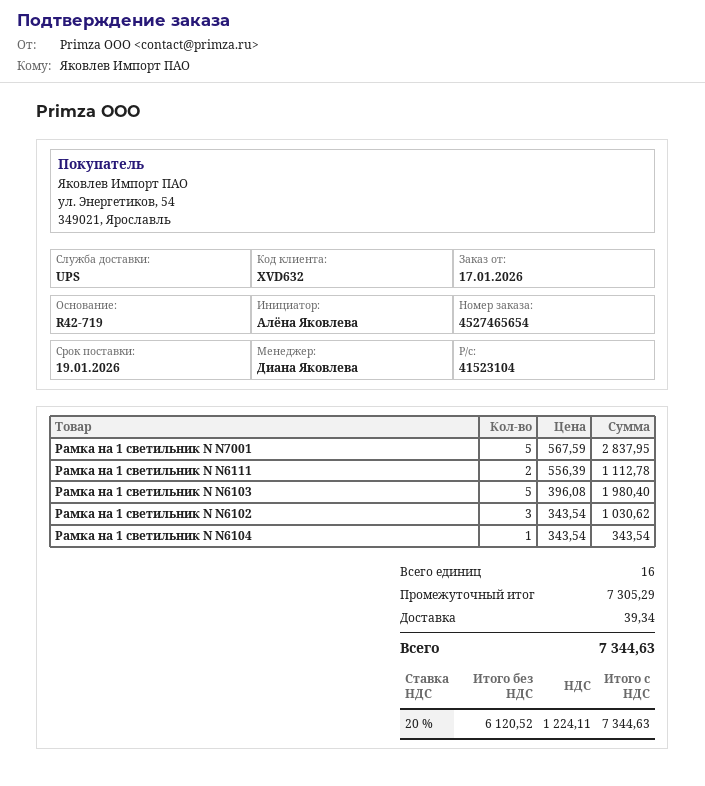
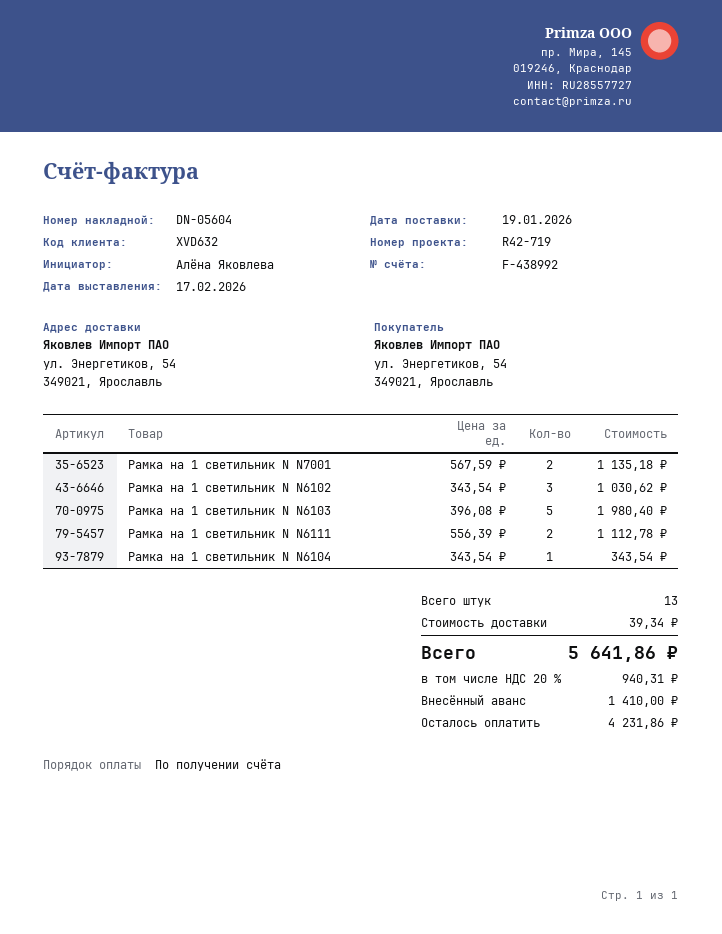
Рамка на 1 светильник N N7001: 5 x 567.59 = 2837.95 -> 2 x 567.59 = 1135.18
total quantity: 16 -> 13
tax: 20% = 1224.11 -> 20% = 940.31
total: 7344.63 -> 5641.86

